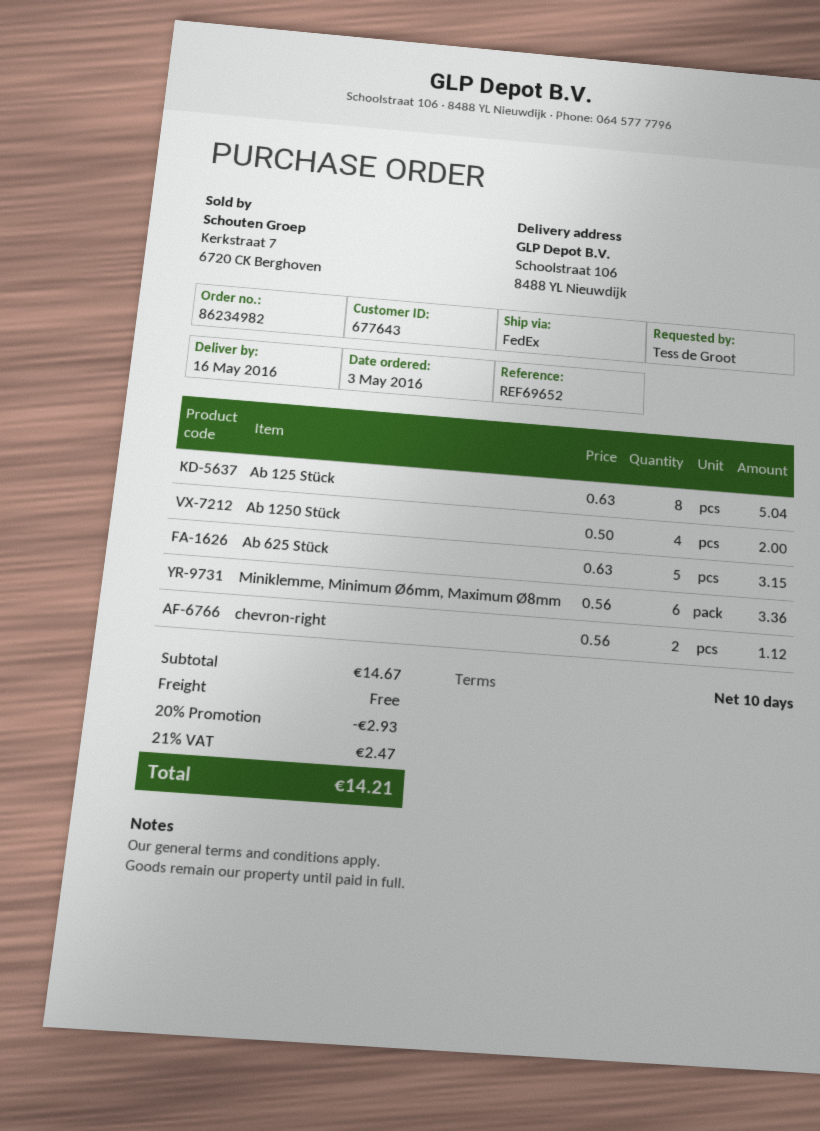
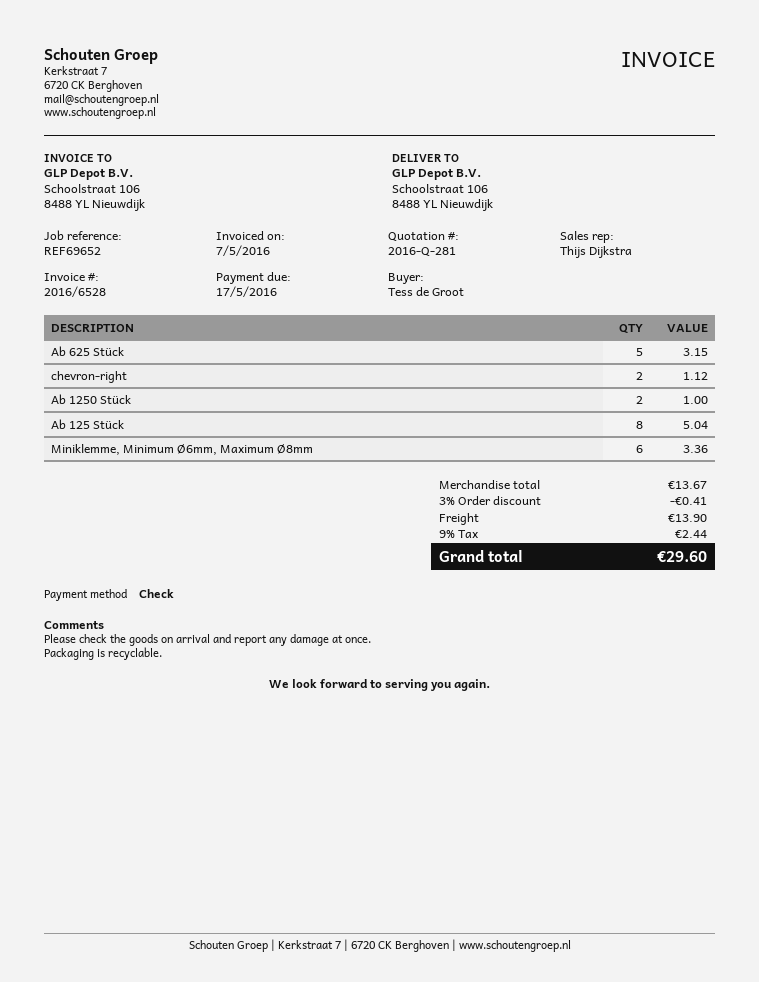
Ab 1250 Stück: 4 for 2.00 -> 2 for 1.00
subtotal: 14.67 -> 13.67
discount: 20% = 2.93 -> 3% = 0.41
shipping: 0.00 -> 13.90
tax: 21% = 2.47 -> 9% = 2.44
total: 14.21 -> 29.60

